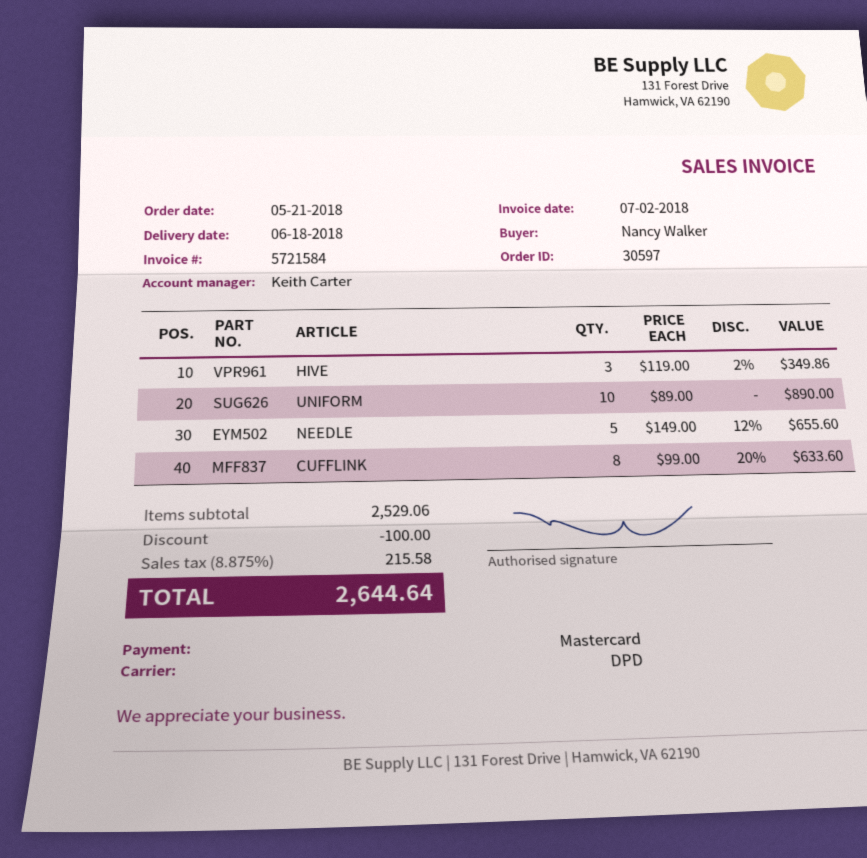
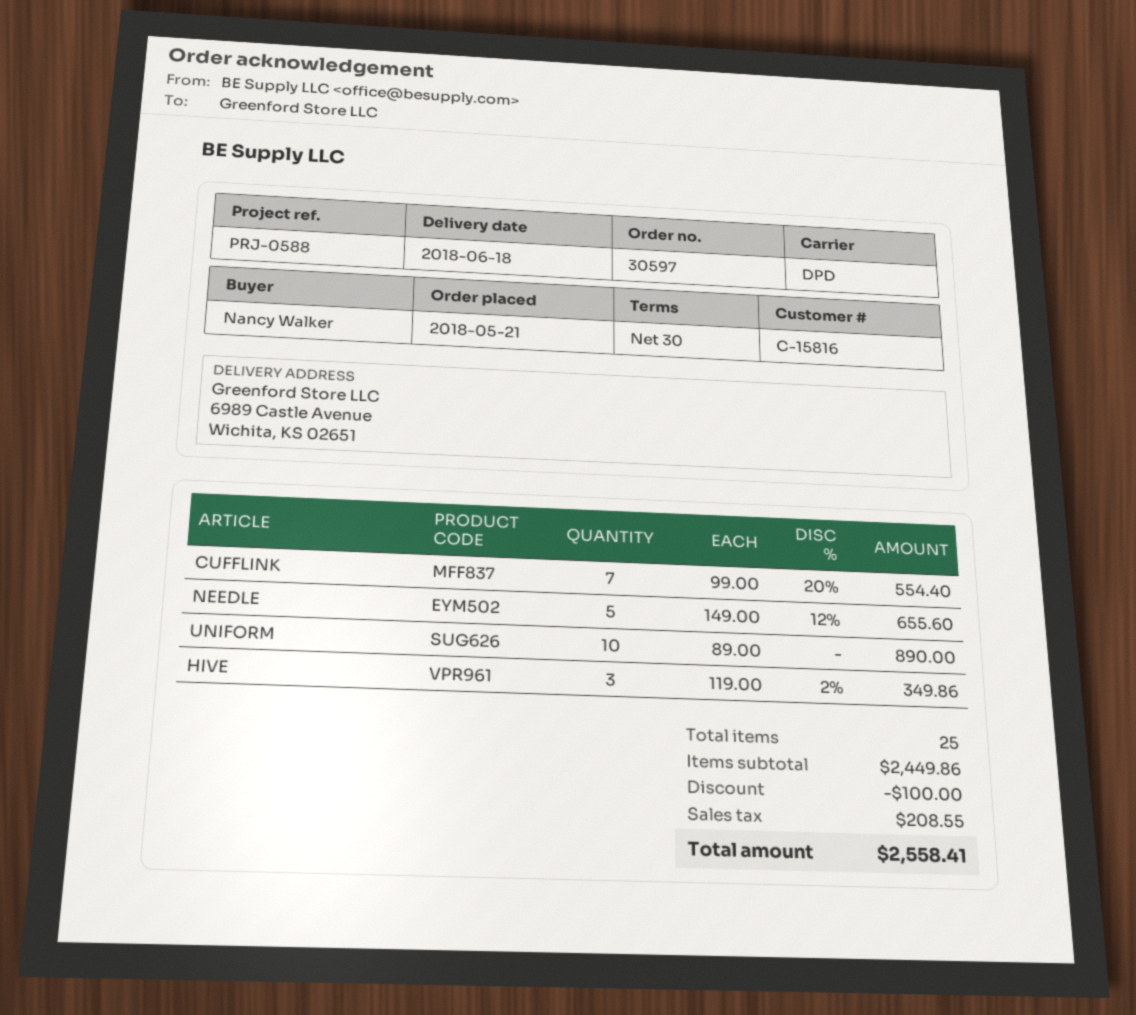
CUFFLINK: 8 x 99.00 - 20% = 633.60 -> 7 x 99.00 - 20% = 554.40
subtotal: 2529.06 -> 2449.86
tax: 215.58 -> 208.55
total: 2644.64 -> 2558.41

